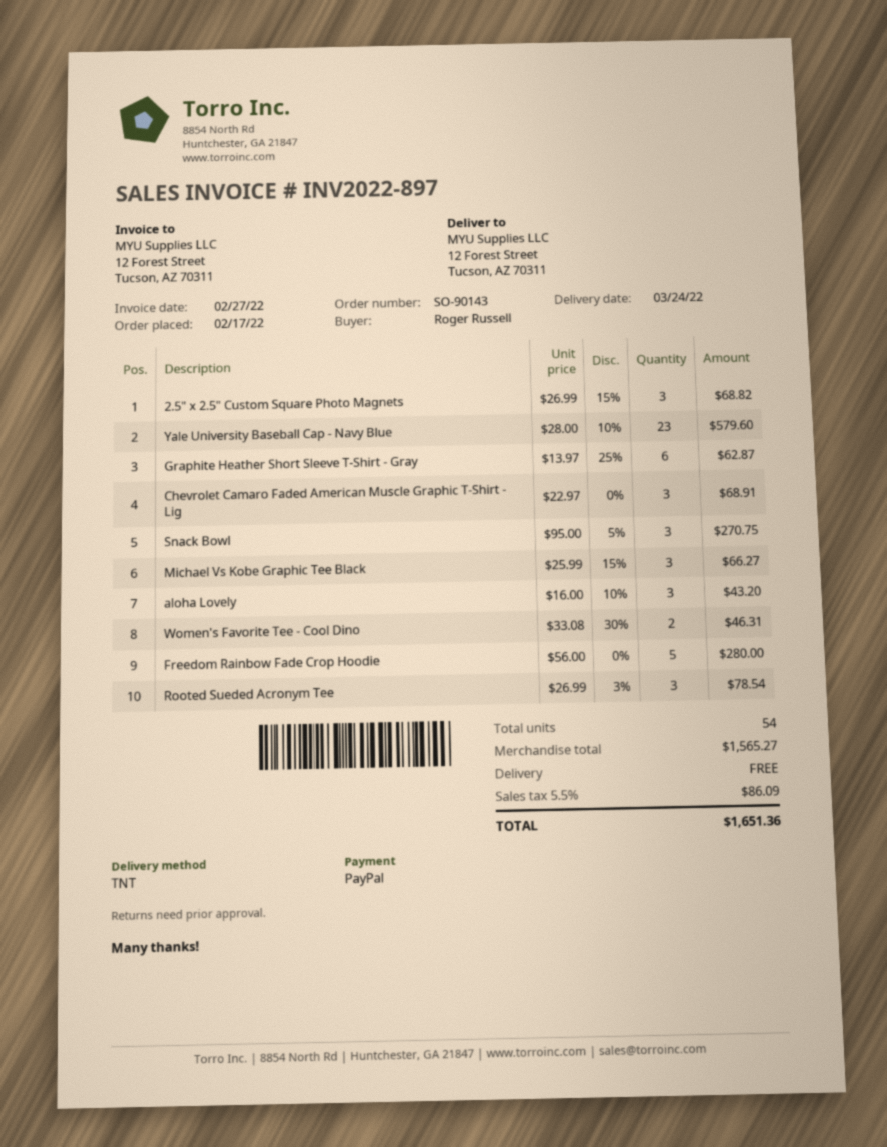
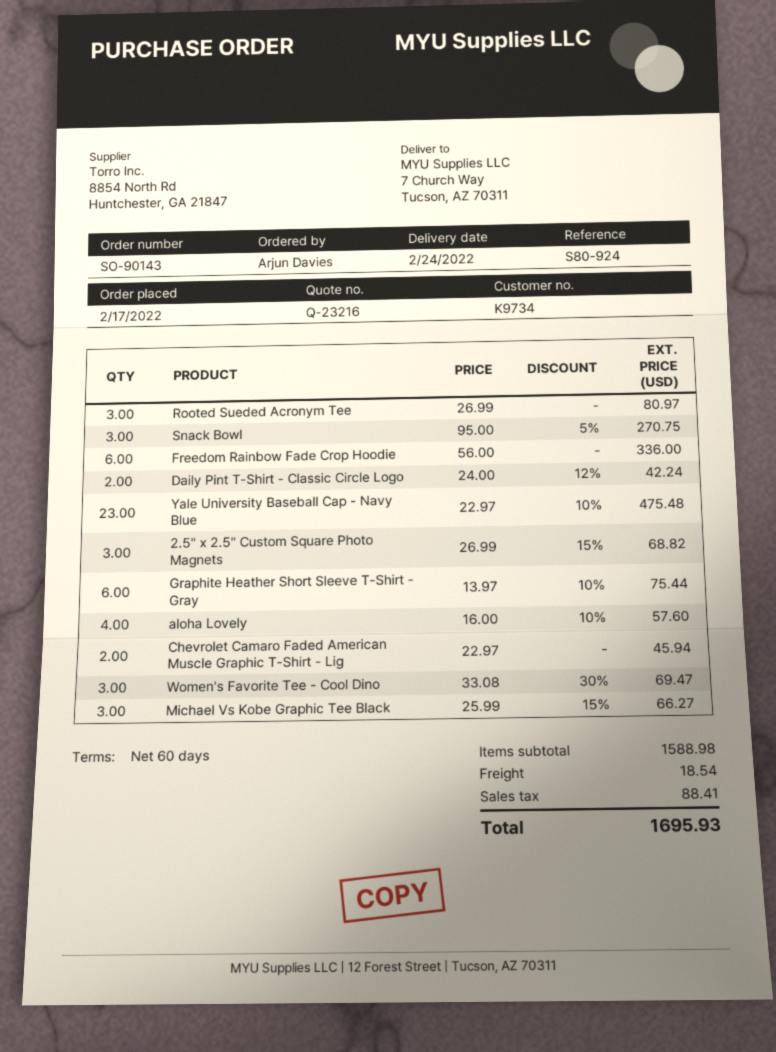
delivery date: 2022-03-24 -> 2022-02-24
ordered by: Roger Russell -> Arjun Davies
ship to: 12 Forest Street, Tucson, AZ 70311 -> 7 Church Way, Tucson, AZ 70311
Yale University Baseball Cap - Navy Blue: 23 x 28.00 - 10% = 579.60 -> 23 x 22.97 - 10% = 475.48
Graphite Heather Short Sleeve T-Shirt - Gray: 6 x 13.97 - 25% = 62.87 -> 6 x 13.97 - 10% = 75.44
Chevrolet Camaro Faded American Muscle Graphic T-Shirt - Lig: 3 x 22.97 = 68.91 -> 2 x 22.97 = 45.94
aloha Lovely: 3 x 16.00 - 10% = 43.20 -> 4 x 16.00 - 10% = 57.60
Women's Favorite Tee - Cool Dino: 2 x 33.08 - 30% = 46.31 -> 3 x 33.08 - 30% = 69.47
Freedom Rainbow Fade Crop Hoodie: 5 x 56.00 = 280.00 -> 6 x 56.00 = 336.00
Rooted Sueded Acronym Tee: 3 x 26.99 - 3% = 78.54 -> 3 x 26.99 = 80.97
Daily Pint T-Shirt - Classic Circle Logo: none -> 2 x 24.00 - 12% = 42.24
subtotal: 1565.27 -> 1588.98
shipping: 0.00 -> 18.54
tax: 86.09 -> 88.41
total: 1651.36 -> 1695.93

